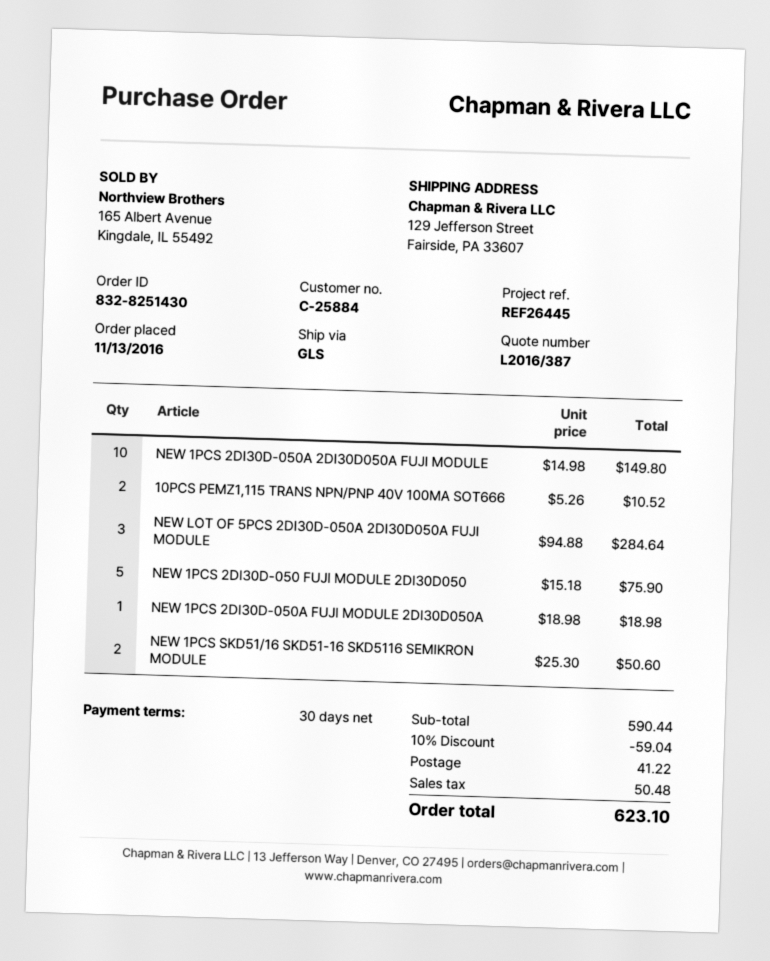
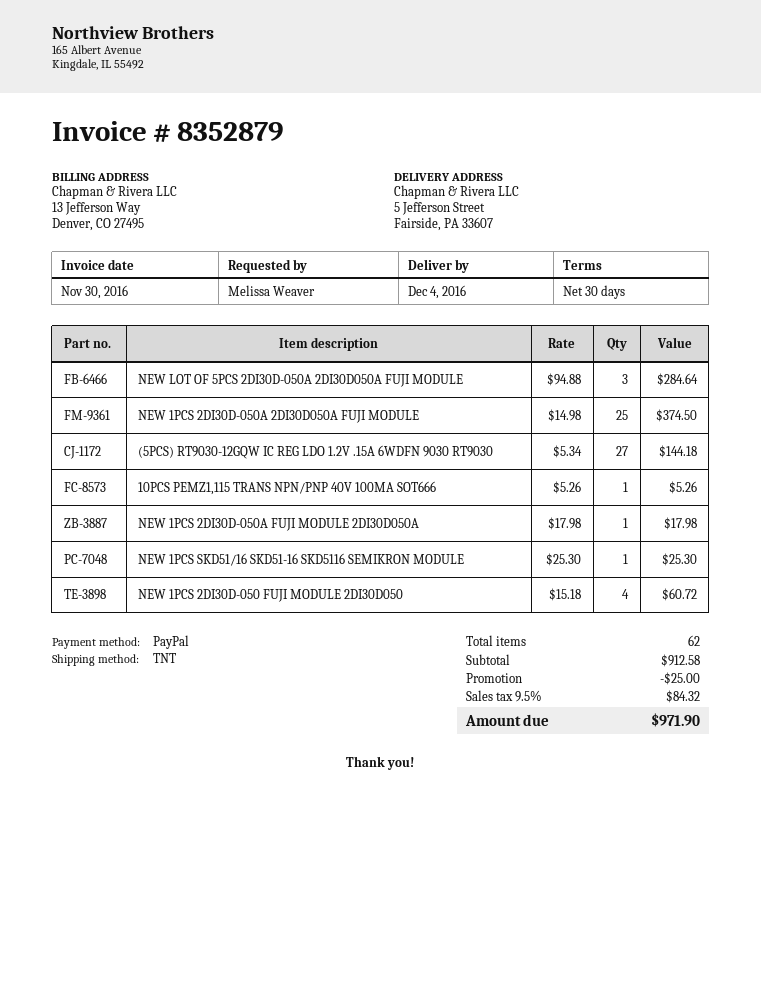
shipping method: GLS -> TNT
ship to: 129 Jefferson Street, Fairside, PA 33607 -> 5 Jefferson Street, Fairside, PA 33607
NEW 1PCS 2DI30D-050A 2DI30D050A FUJI MODULE: 10 x 14.98 = 149.80 -> 25 x 14.98 = 374.50
10PCS PEMZ1,115 TRANS NPN/PNP 40V 100MA SOT666: 2 x 5.26 = 10.52 -> 1 x 5.26 = 5.26
NEW 1PCS 2DI30D-050 FUJI MODULE 2DI30D050: 5 x 15.18 = 75.90 -> 4 x 15.18 = 60.72
NEW 1PCS 2DI30D-050A FUJI MODULE 2DI30D050A: 1 x 18.98 = 18.98 -> 1 x 17.98 = 17.98
NEW 1PCS SKD51/16 SKD51-16 SKD5116 SEMIKRON MODULE: 2 x 25.30 = 50.60 -> 1 x 25.30 = 25.30
(5PCS) RT9030-12GQW IC REG LDO 1.2V .15A 6WDFN 9030 RT9030: none -> 27 x 5.34 = 144.18
subtotal: 590.44 -> 912.58
discount: 59.04 -> 25.00
shipping: 41.22 -> none
tax: 50.48 -> 84.32
total: 623.10 -> 971.90

